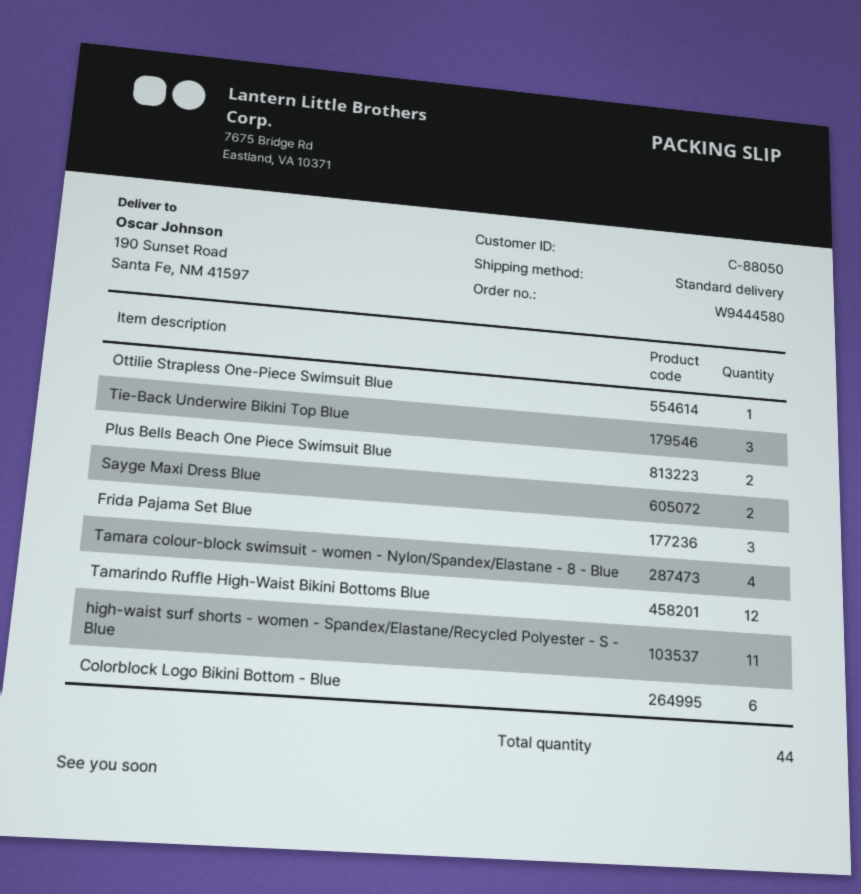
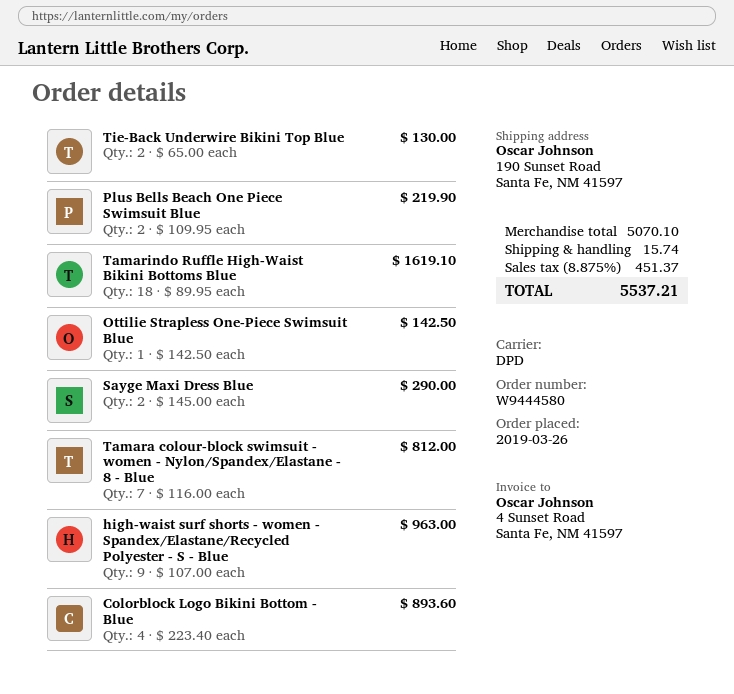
shipping method: standard -> DPD
Tie-Back Underwire Bikini Top Blue: 3 -> 2
Frida Pajama Set Blue: 3 -> none
Tamara colour-block swimsuit - women - Nylon/Spandex/Elastane - 8 - Blue: 4 -> 7
Tamarindo Ruffle High-Waist Bikini Bottoms Blue: 12 -> 18
high-waist surf shorts - women - Spandex/Elastane/Recycled Polyester - S - Blue: 11 -> 9
Colorblock Logo Bikini Bottom - Blue: 6 -> 4

